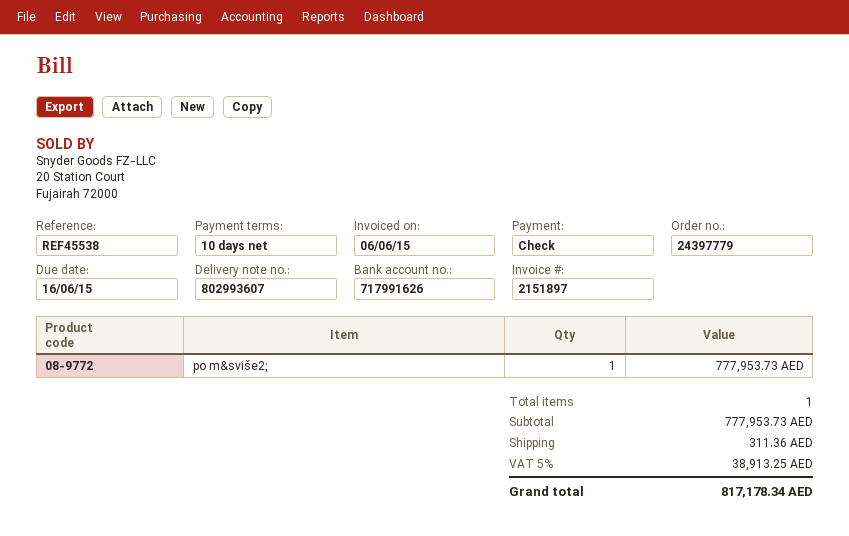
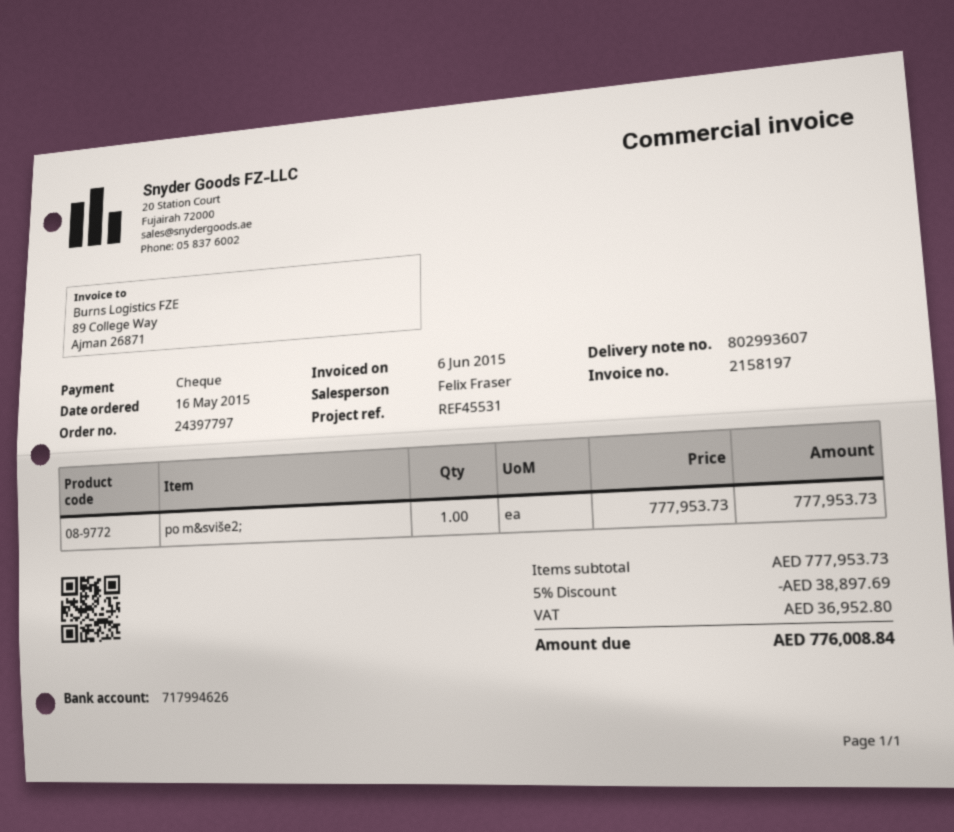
order number: 24397779 -> 24397797
invoice number: 2151897 -> 2158197
reference: REF45538 -> REF45531
bank account: 717991626 -> 717994626
discount: none -> 5% = 38897.69
shipping: 311.36 -> none
tax: 38913.25 -> 36952.80
total: 817178.34 -> 776008.84

